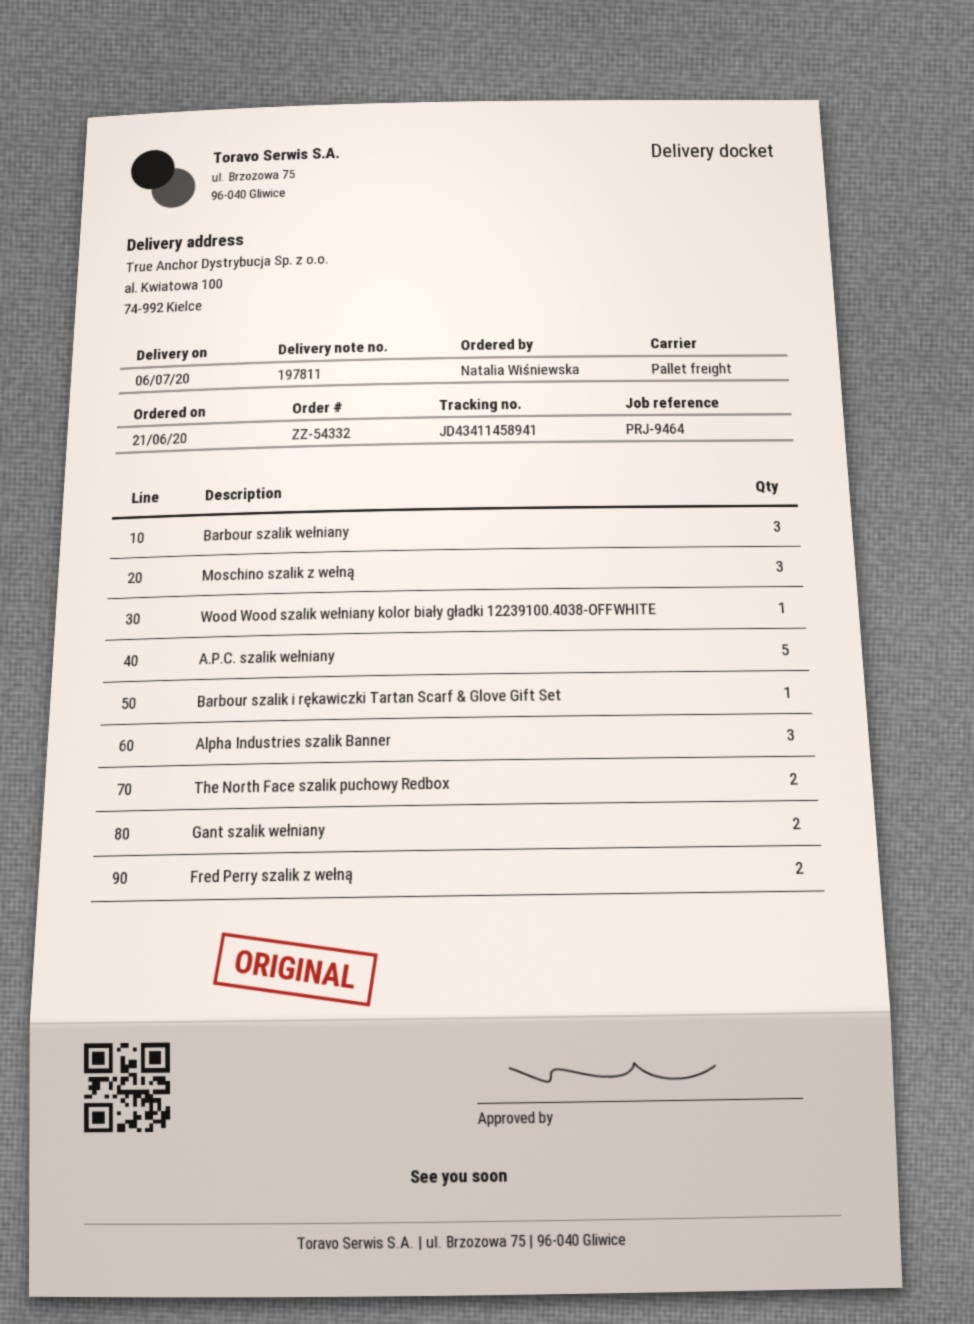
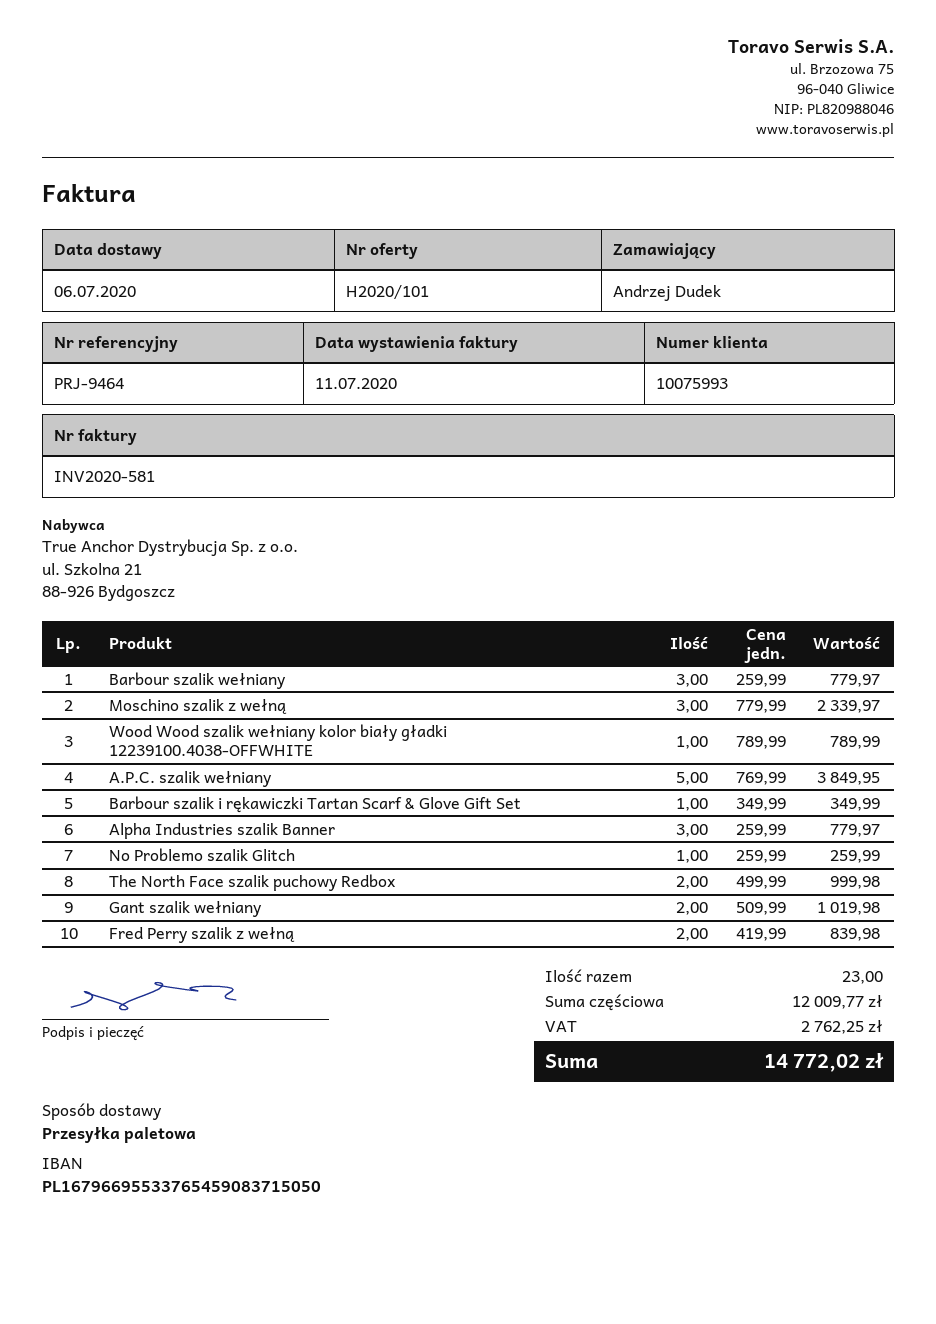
ordered by: Natalia Wiśniewska -> Andrzej Dudek
No Problemo szalik Glitch: none -> 1

